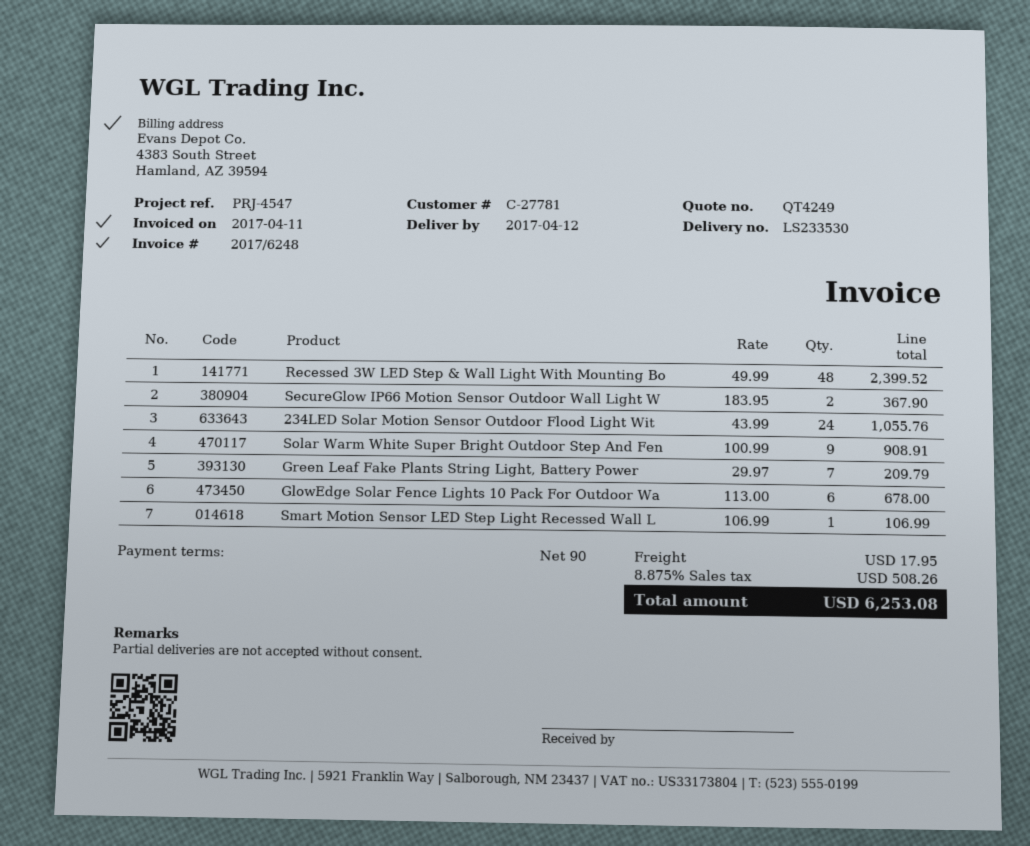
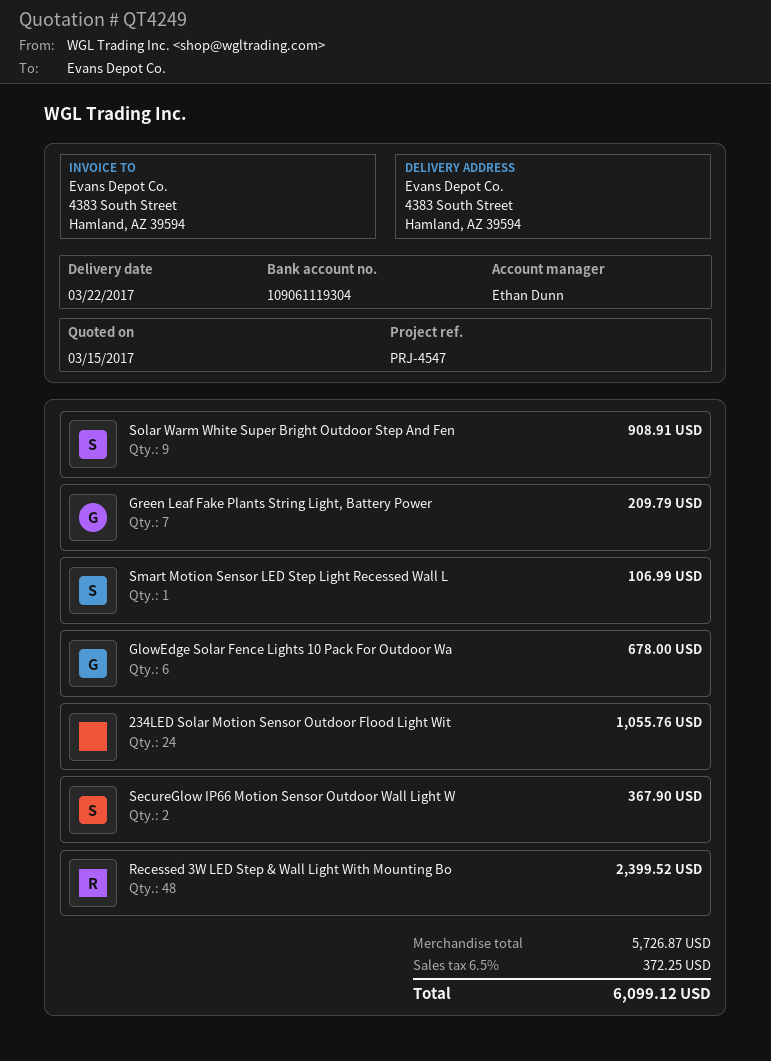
delivery date: 2017-04-12 -> 2017-03-22
shipping: 17.95 -> none
tax: 8.875% = 508.26 -> 6.5% = 372.25
total: 6253.08 -> 6099.12

